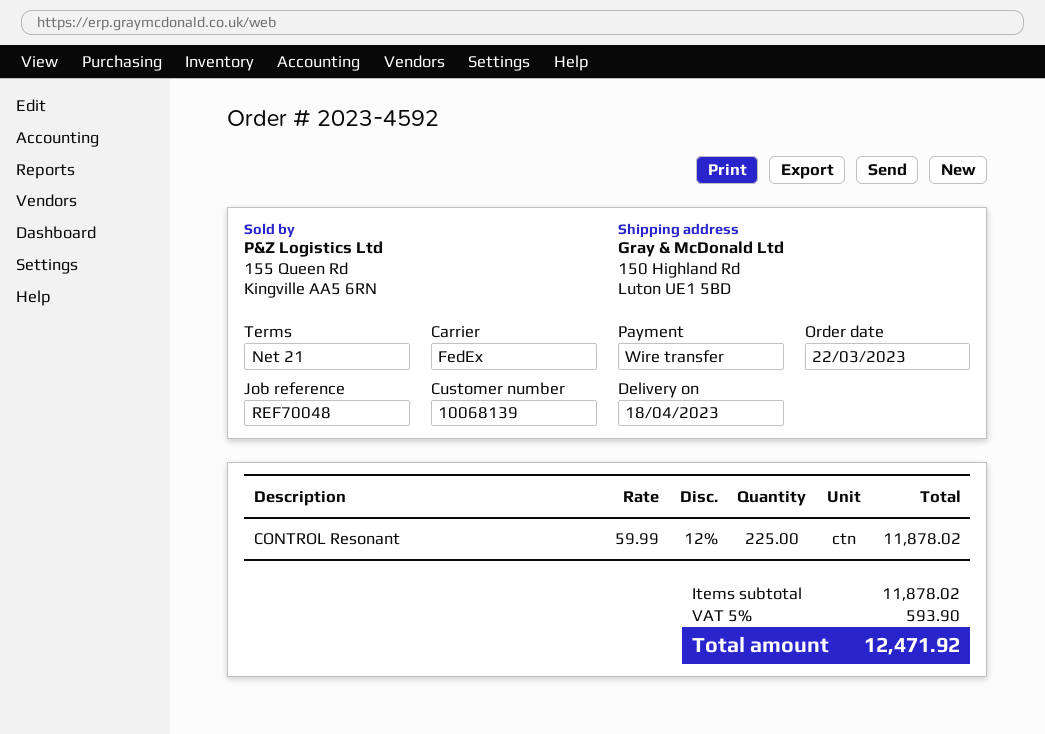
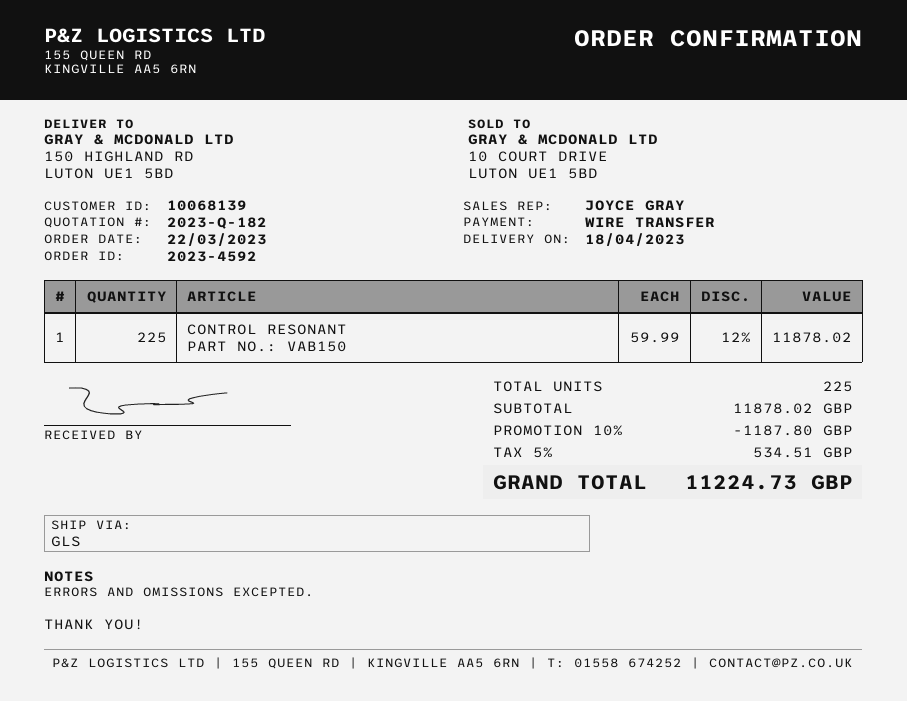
shipping method: FedEx -> GLS
discount: none -> 10% = 1187.80
tax: 5% = 593.90 -> 5% = 534.51
total: 12471.92 -> 11224.73

